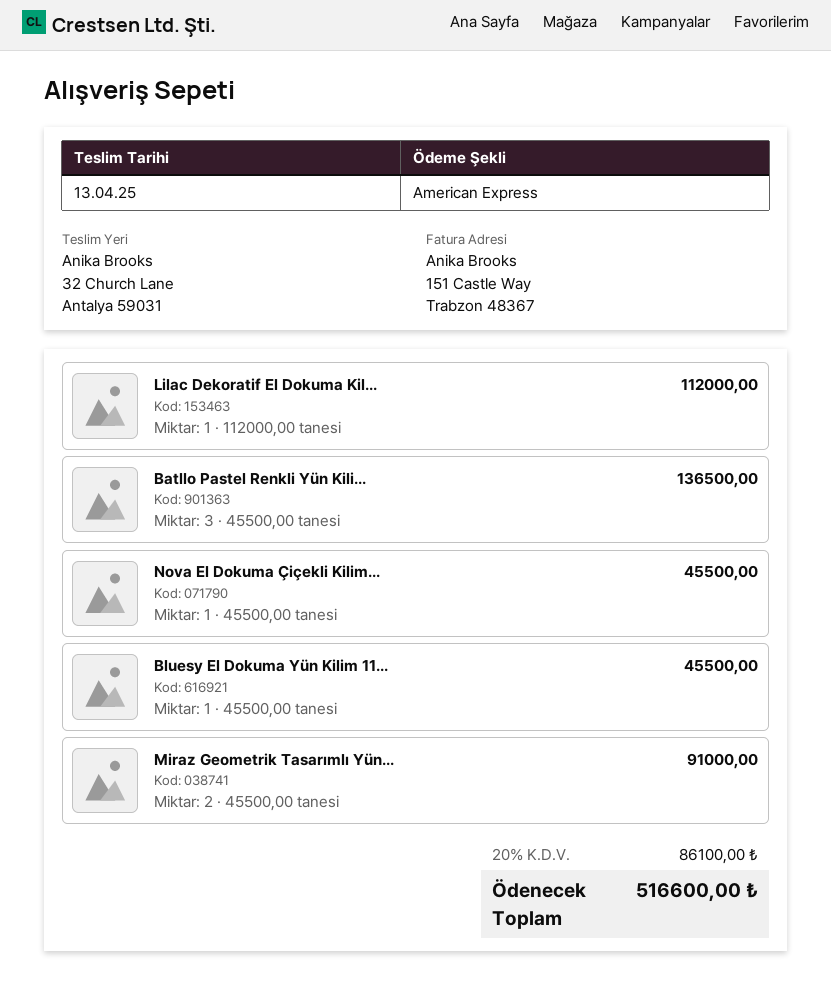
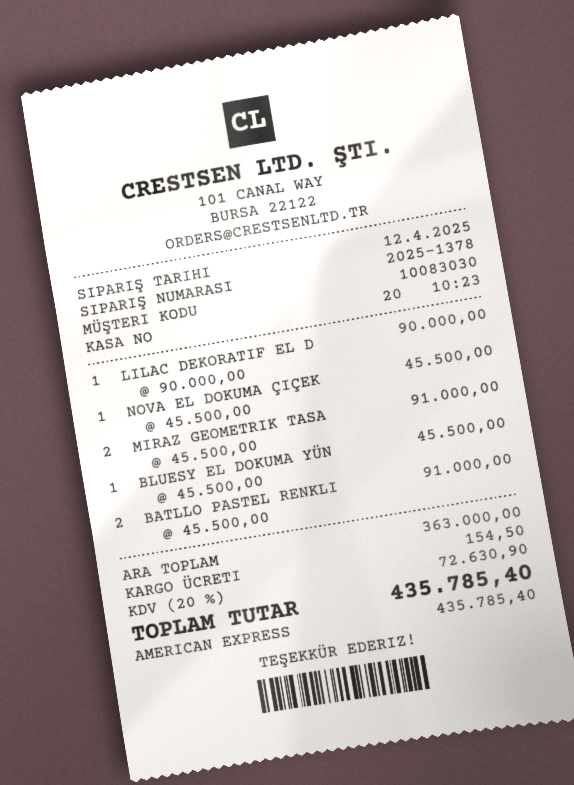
Lilac Dekoratif El Dokuma Kil...: 1 x 112000.00 = 112000.00 -> 1 x 90000.00 = 90000.00
Batllo Pastel Renkli Yün Kili...: 3 x 45500.00 = 136500.00 -> 2 x 45500.00 = 91000.00
shipping: none -> 154.50
tax: 20% = 86100.00 -> 20% = 72630.90
total: 516600.00 -> 435785.40

